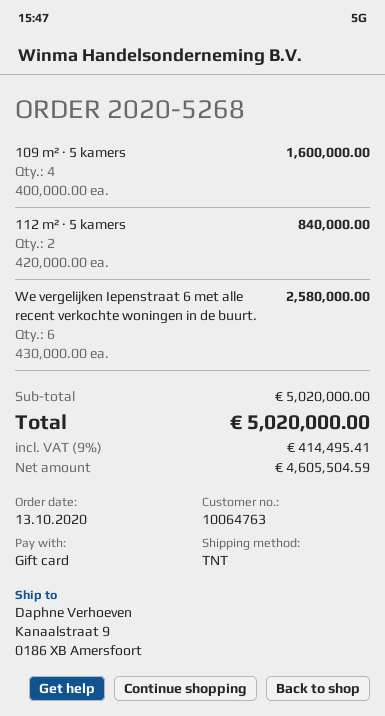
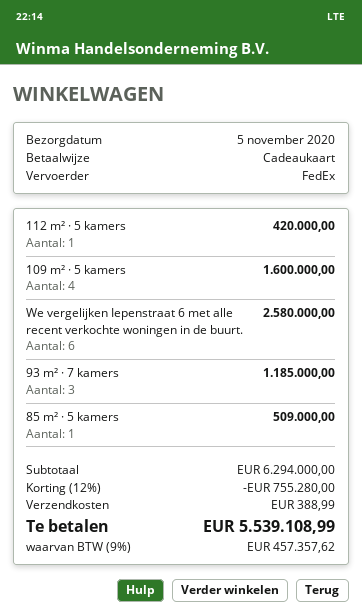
shipping method: TNT -> FedEx
112 m² · 5 kamers: 2 for 840000.00 -> 1 for 420000.00
93 m² · 7 kamers: none -> 3 for 1185000.00
85 m² · 5 kamers: none -> 1 for 509000.00
subtotal: 5020000.00 -> 6294000.00
discount: none -> 12% = 755280.00
shipping: none -> 388.99
tax: 9% = 414495.41 -> 9% = 457357.62
total: 5020000.00 -> 5539108.99

